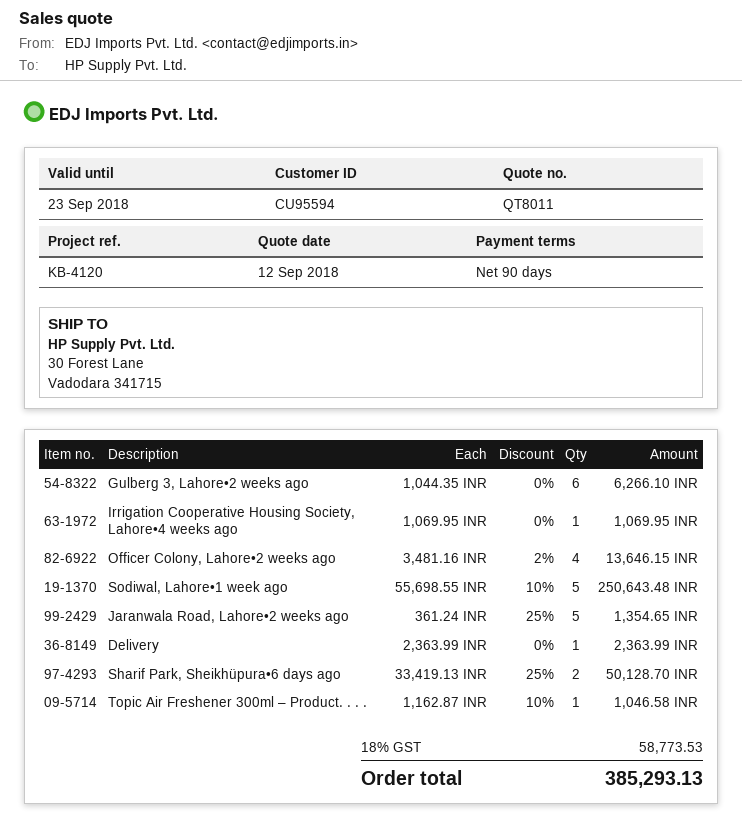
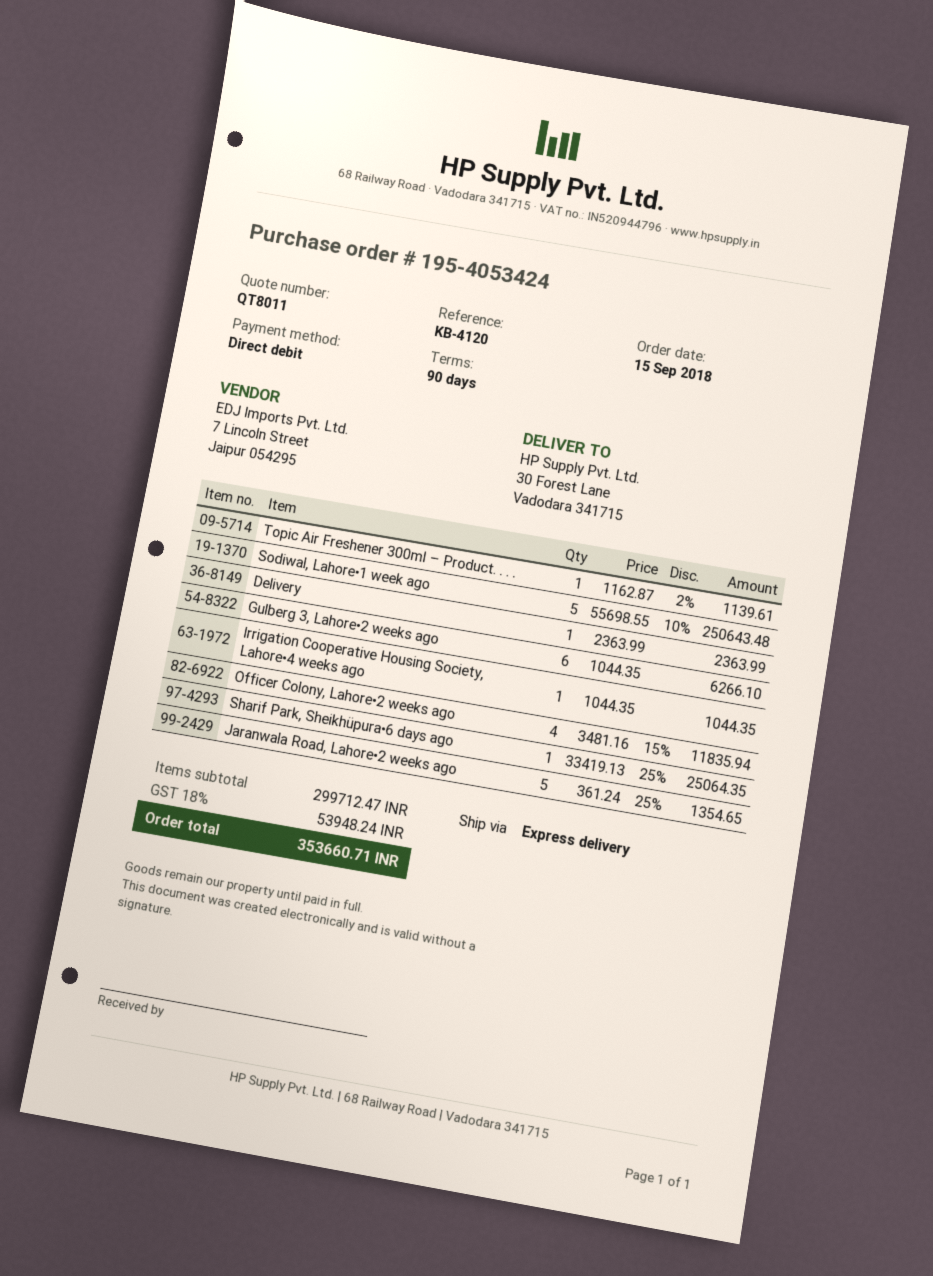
Irrigation Cooperative Housing Society, Lahore•4 weeks ago: 1 x 1069.95 = 1069.95 -> 1 x 1044.35 = 1044.35
Officer Colony, Lahore•2 weeks ago: 4 x 3481.16 - 2% = 13646.15 -> 4 x 3481.16 - 15% = 11835.94
Sharif Park, Sheikhüpura•6 days ago: 2 x 33419.13 - 25% = 50128.70 -> 1 x 33419.13 - 25% = 25064.35
Topic Air Freshener 300ml – Product. . . .: 1 x 1162.87 - 10% = 1046.58 -> 1 x 1162.87 - 2% = 1139.61
tax: 18% = 58773.53 -> 18% = 53948.24
total: 385293.13 -> 353660.71

